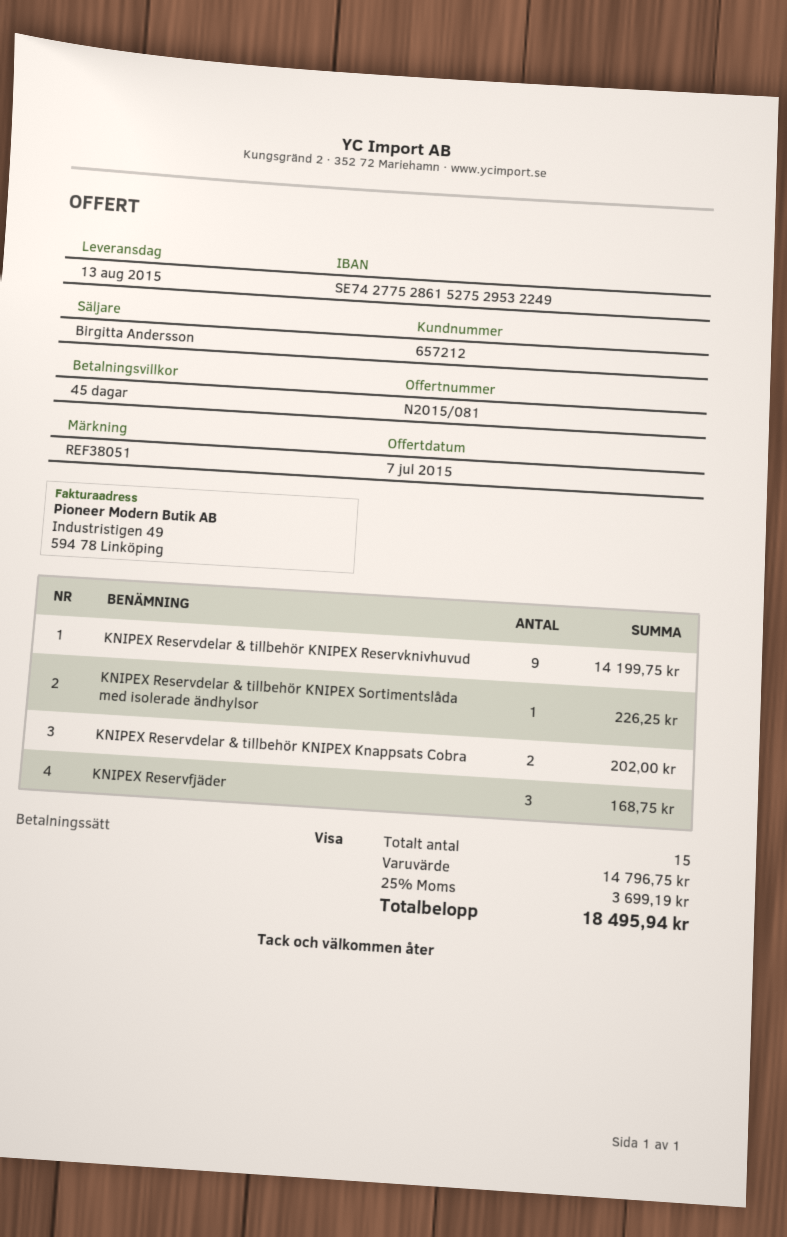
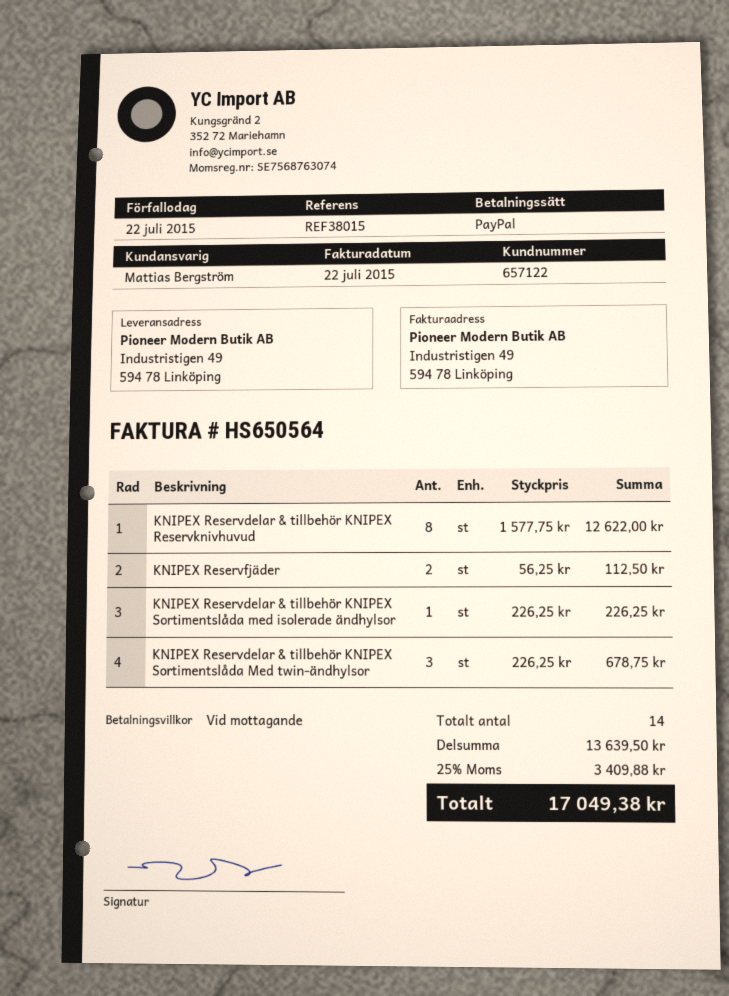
payment terms: 45 days -> on receipt
customer number: 657212 -> 657122
reference: REF38051 -> REF38015
sales rep: Birgitta Andersson -> Mattias Bergström
payment method: Visa -> PayPal
KNIPEX Reservdelar & tillbehör KNIPEX Reservknivhuvud: 9 for 14199.75 -> 8 for 12622.00
KNIPEX Reservdelar & tillbehör KNIPEX Knappsats Cobra: 2 for 202.00 -> none
KNIPEX Reservfjäder: 3 for 168.75 -> 2 for 112.50
KNIPEX Reservdelar & tillbehör KNIPEX Sortimentslåda Med twin-ändhylsor: none -> 3 for 678.75
total quantity: 15 -> 14
subtotal: 14796.75 -> 13639.50
tax: 25% = 3699.19 -> 25% = 3409.88
total: 18495.94 -> 17049.38

